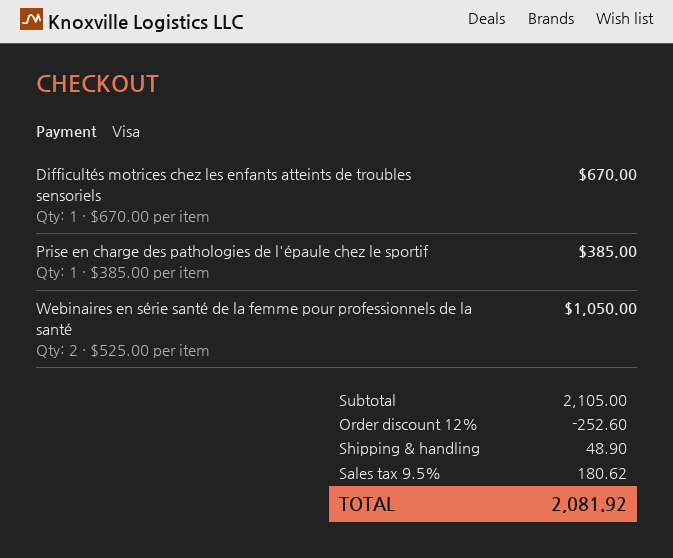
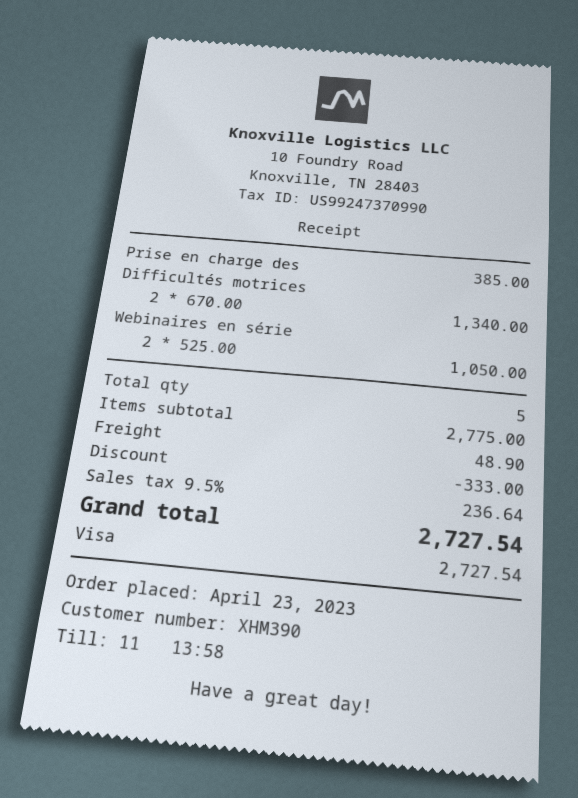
Difficultés motrices chez les enfants atteints de troubles sensoriels: 1 x 670.00 = 670.00 -> 2 x 670.00 = 1340.00
subtotal: 2105.00 -> 2775.00
discount: 252.60 -> 333.00
tax: 9.5% = 180.62 -> 9.5% = 236.64
total: 2081.92 -> 2727.54

